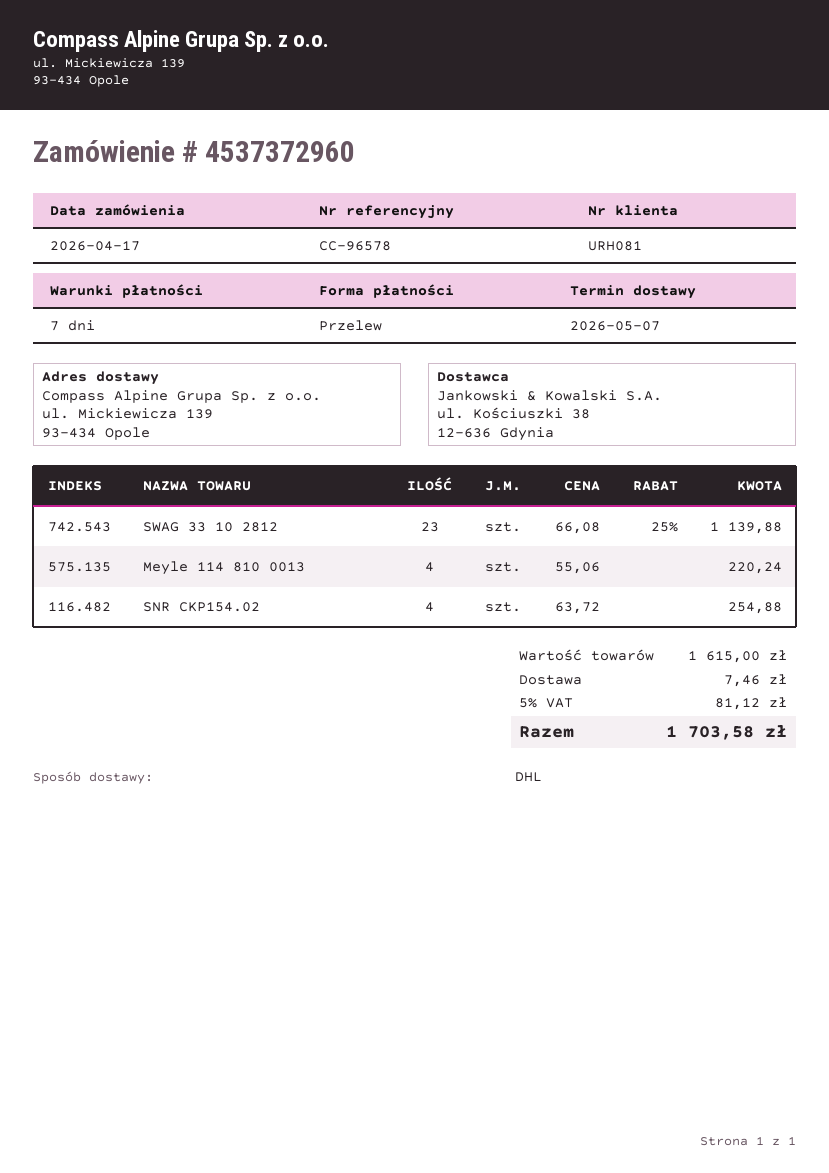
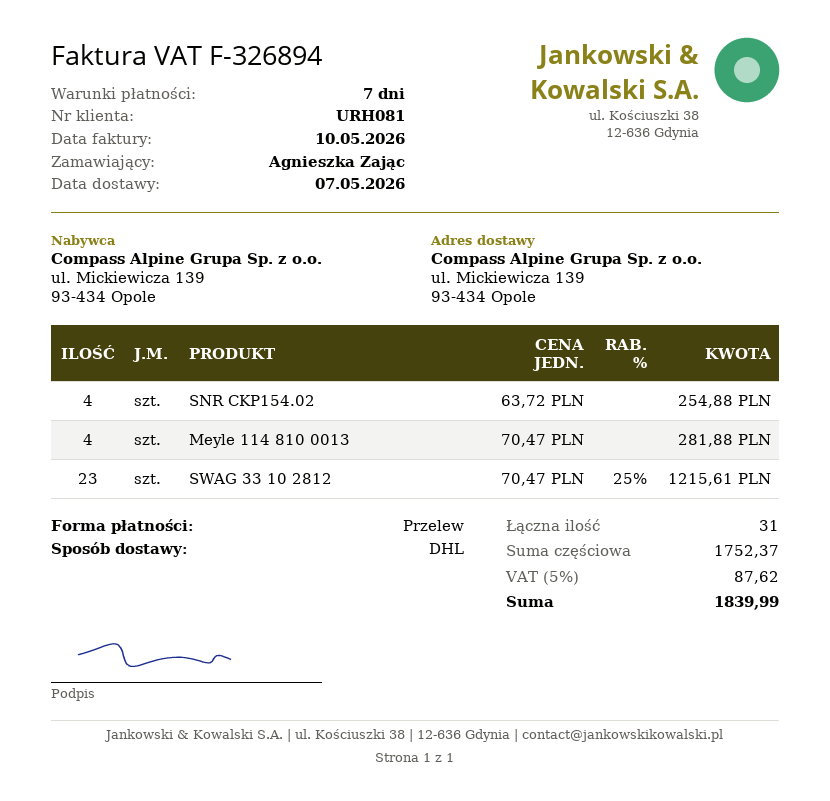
SWAG 33 10 2812: 23 x 66.08 - 25% = 1139.88 -> 23 x 70.47 - 25% = 1215.61
Meyle 114 810 0013: 4 x 55.06 = 220.24 -> 4 x 70.47 = 281.88
subtotal: 1615.00 -> 1752.37
shipping: 7.46 -> none
tax: 5% = 81.12 -> 5% = 87.62
total: 1703.58 -> 1839.99

